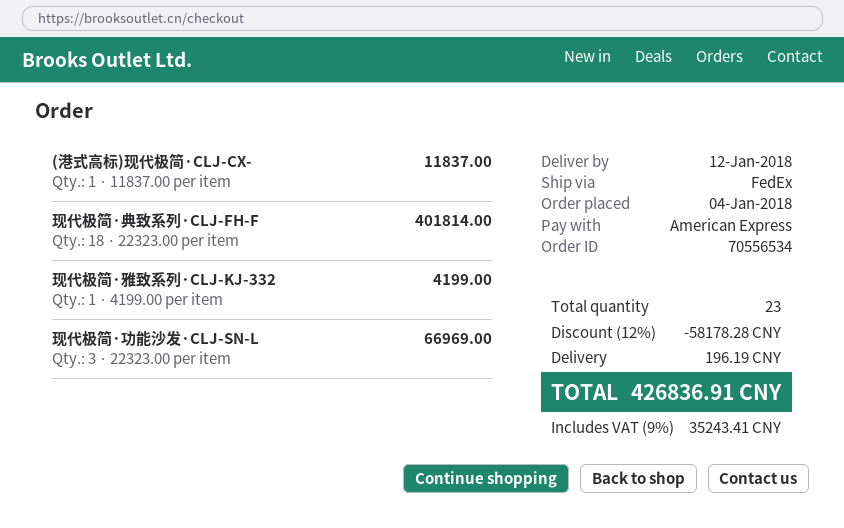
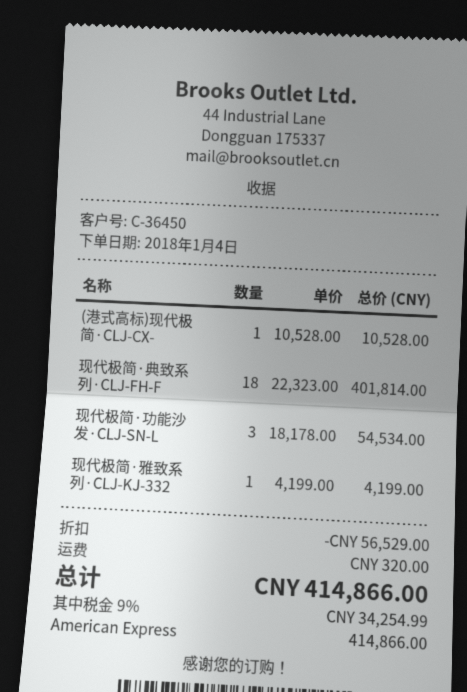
(港式高标)现代极简·CLJ-CX-: 1 x 11837.00 = 11837.00 -> 1 x 10528.00 = 10528.00
现代极简·功能沙发·CLJ-SN-L: 3 x 22323.00 = 66969.00 -> 3 x 18178.00 = 54534.00
discount: 58178.28 -> 56529.00
shipping: 196.19 -> 320.00
tax: 9% = 35243.41 -> 9% = 34254.99
total: 426836.91 -> 414866.00

